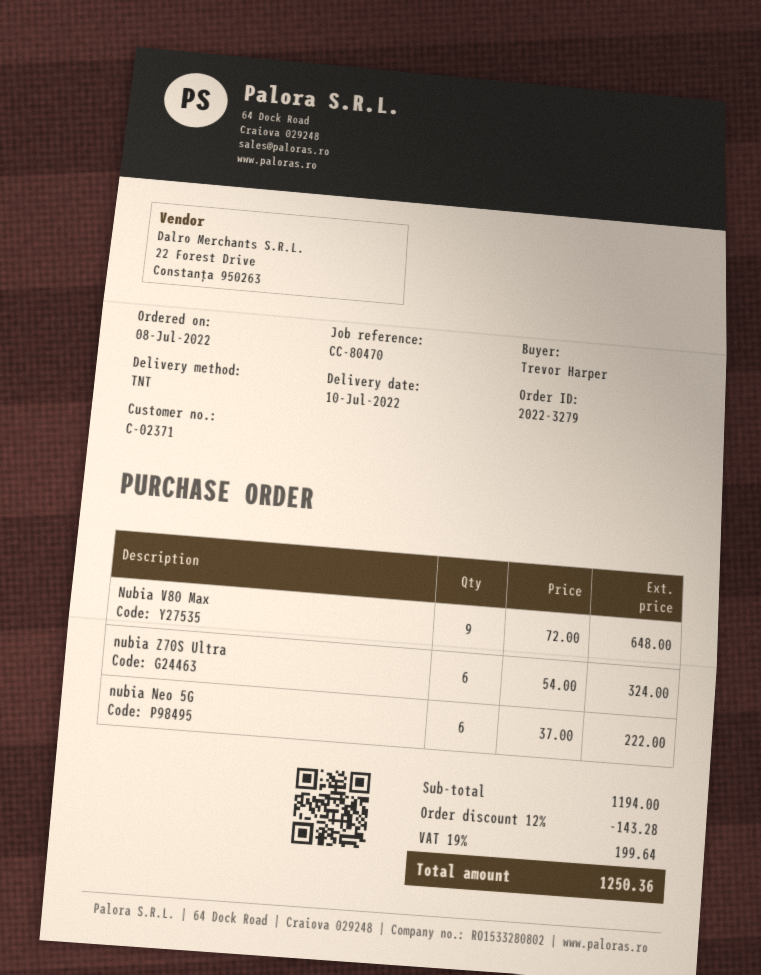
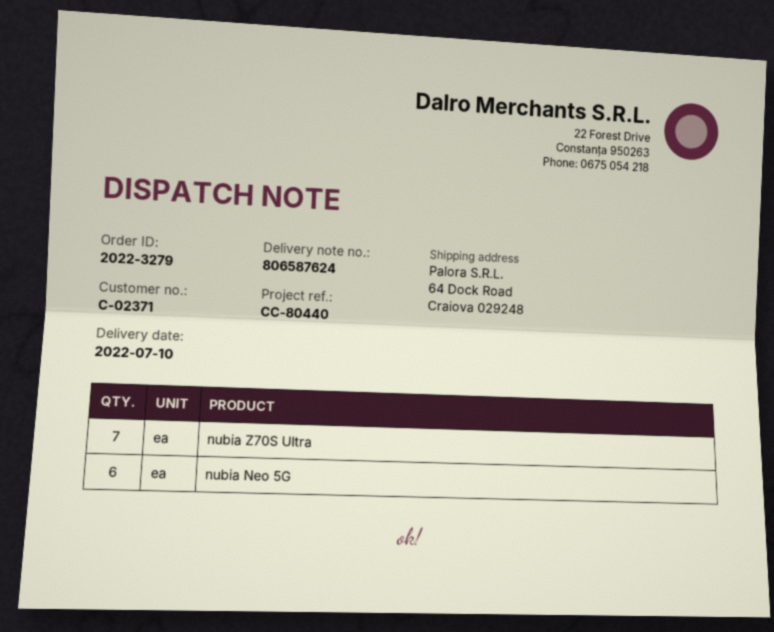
reference: CC-80470 -> CC-80440
Nubia V80 Max: 9 -> none
nubia Z70S Ultra: 6 -> 7

